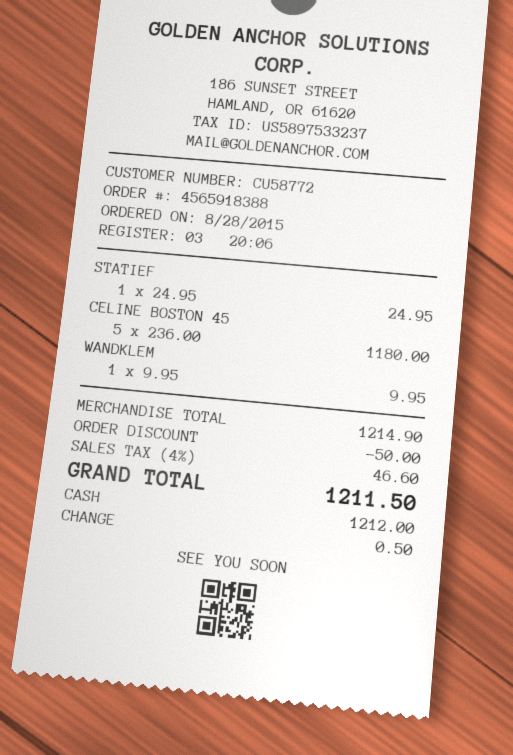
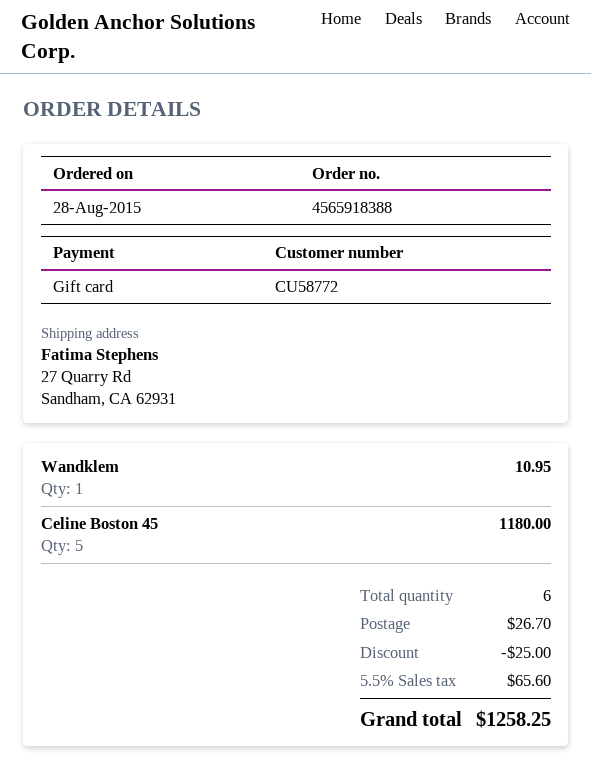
payment method: cash -> gift card
STATIEF: 1 for 24.95 -> none
WANDKLEM: 1 for 9.95 -> 1 for 10.95
discount: 50.00 -> 25.00
shipping: none -> 26.70
tax: 4% = 46.60 -> 5.5% = 65.60
total: 1211.50 -> 1258.25

